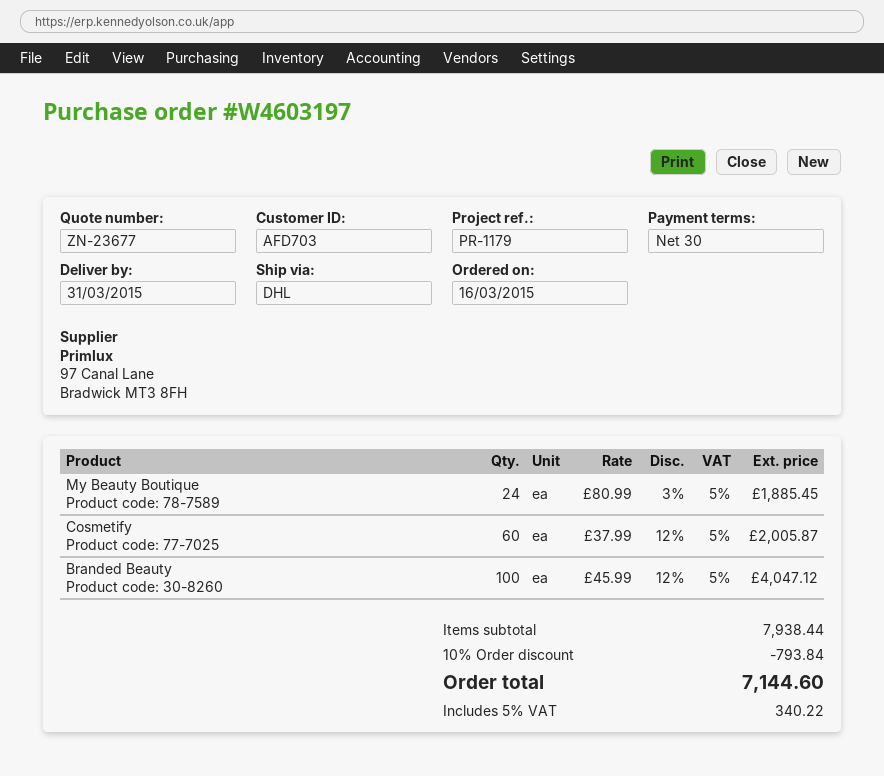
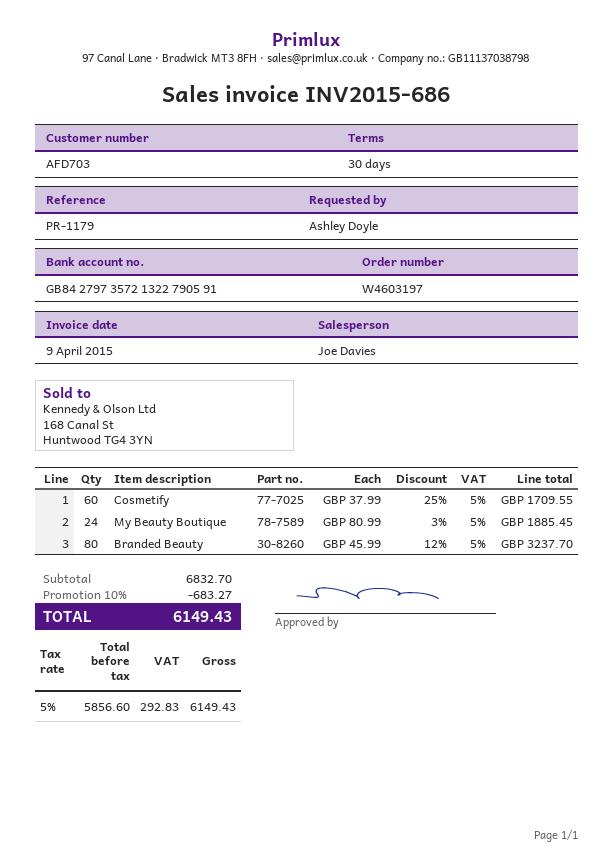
Cosmetify: 60 x 37.99 - 12% = 2005.87 -> 60 x 37.99 - 25% = 1709.55
Branded Beauty: 100 x 45.99 - 12% = 4047.12 -> 80 x 45.99 - 12% = 3237.70
subtotal: 7938.44 -> 6832.70
discount: 10% = 793.84 -> 10% = 683.27
tax: 5% = 340.22 -> 5% = 292.83
total: 7144.60 -> 6149.43

